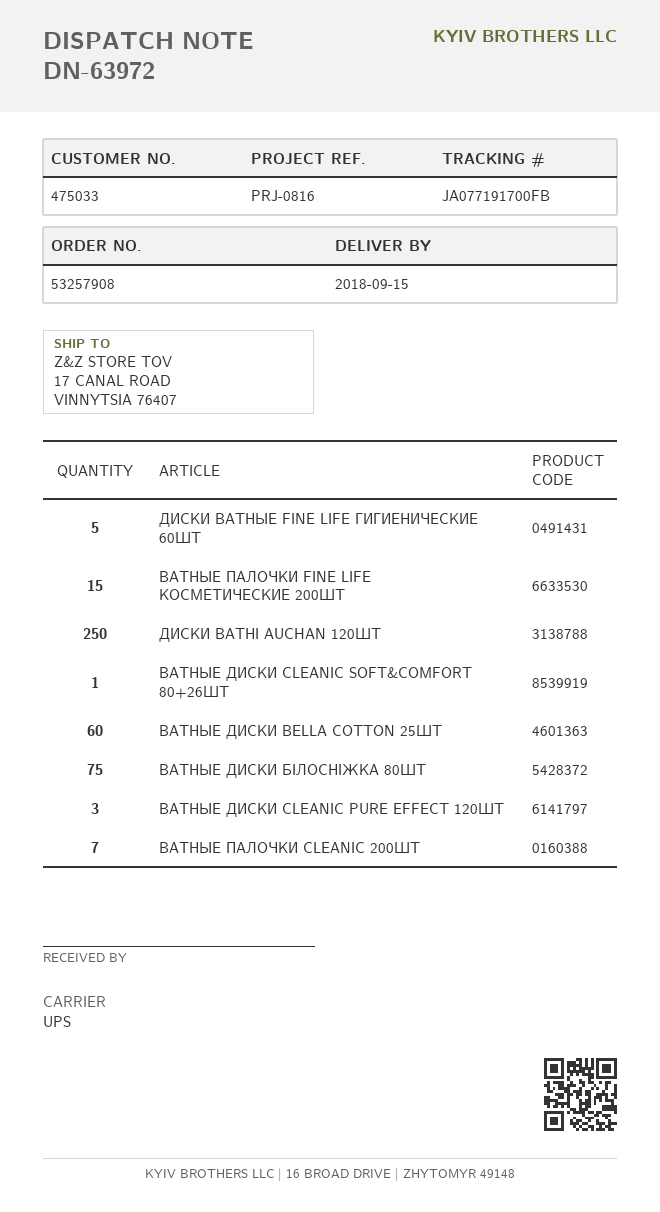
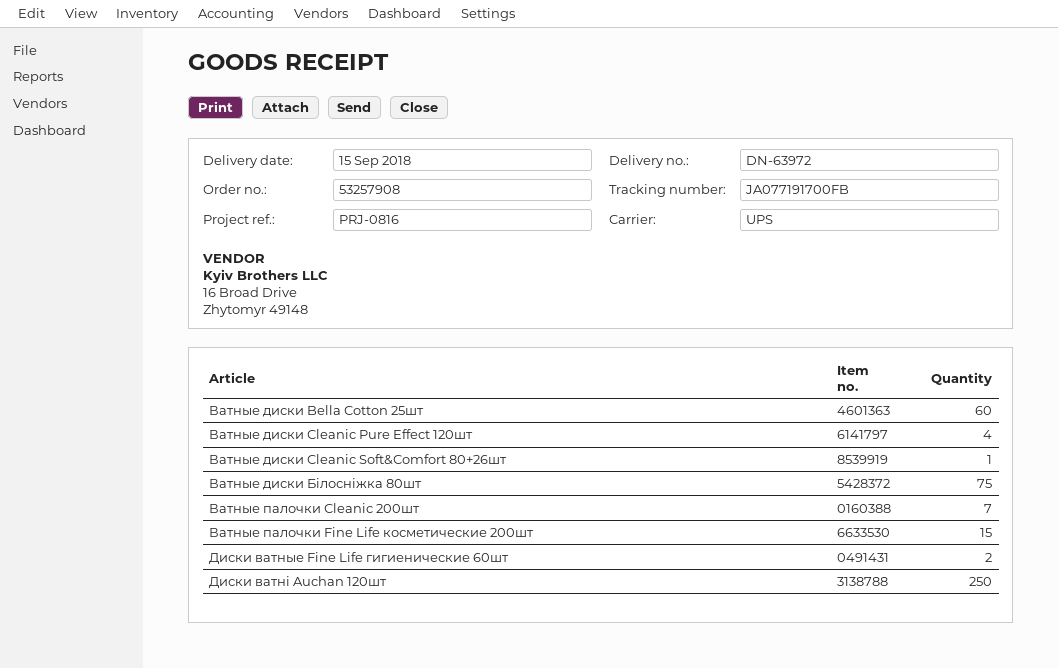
ДИСКИ ВАТНЫЕ FINE LIFE ГИГИЕНИЧЕСКИЕ 60ШТ: 5 -> 2
ВАТНЫЕ ДИСКИ CLEANIC PURE EFFECT 120ШТ: 3 -> 4

